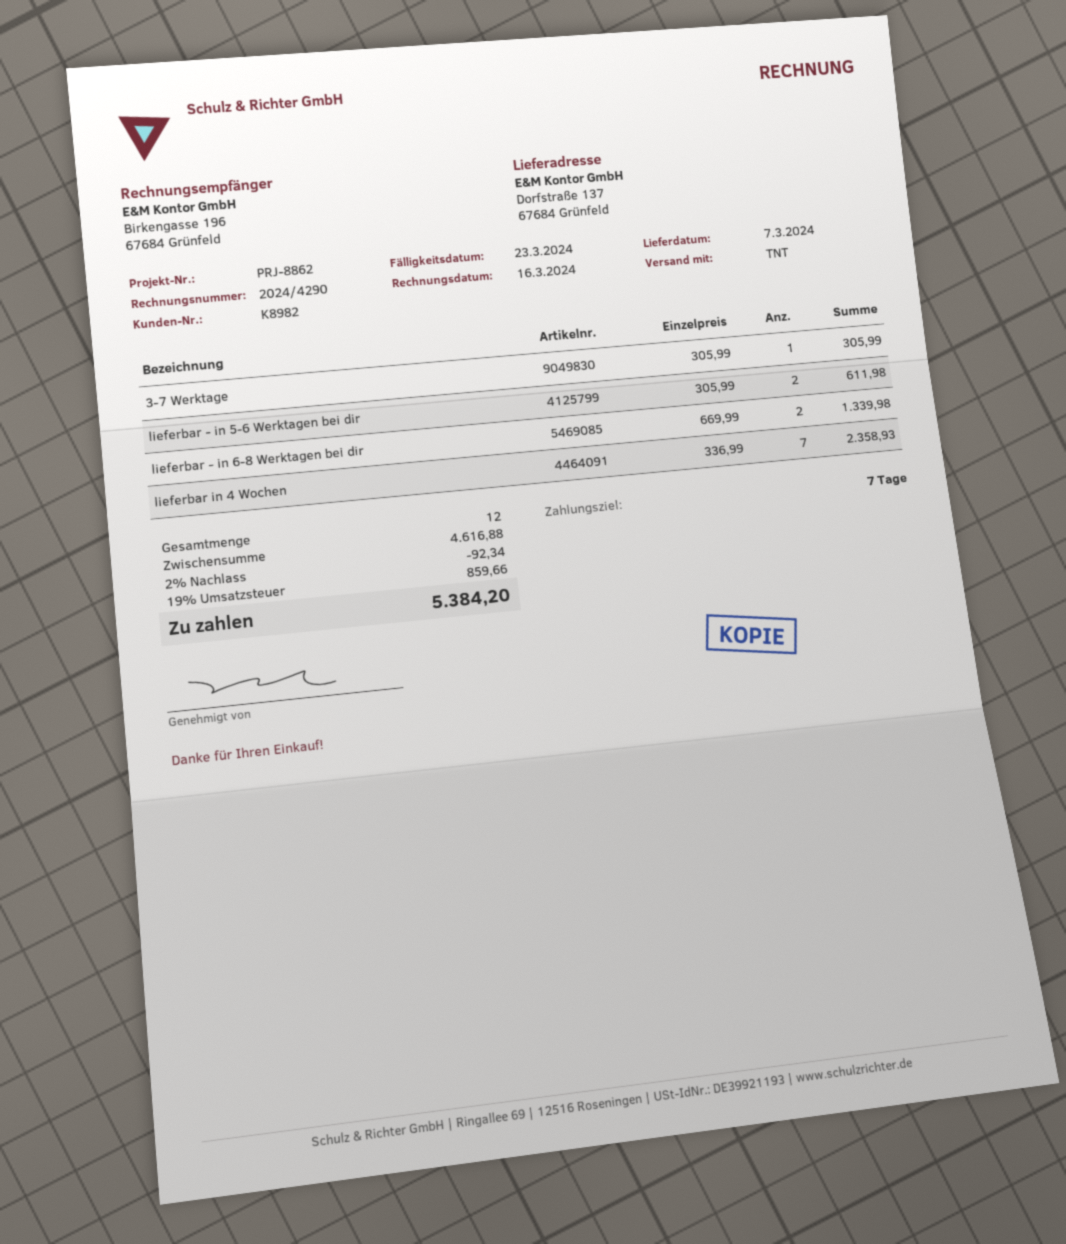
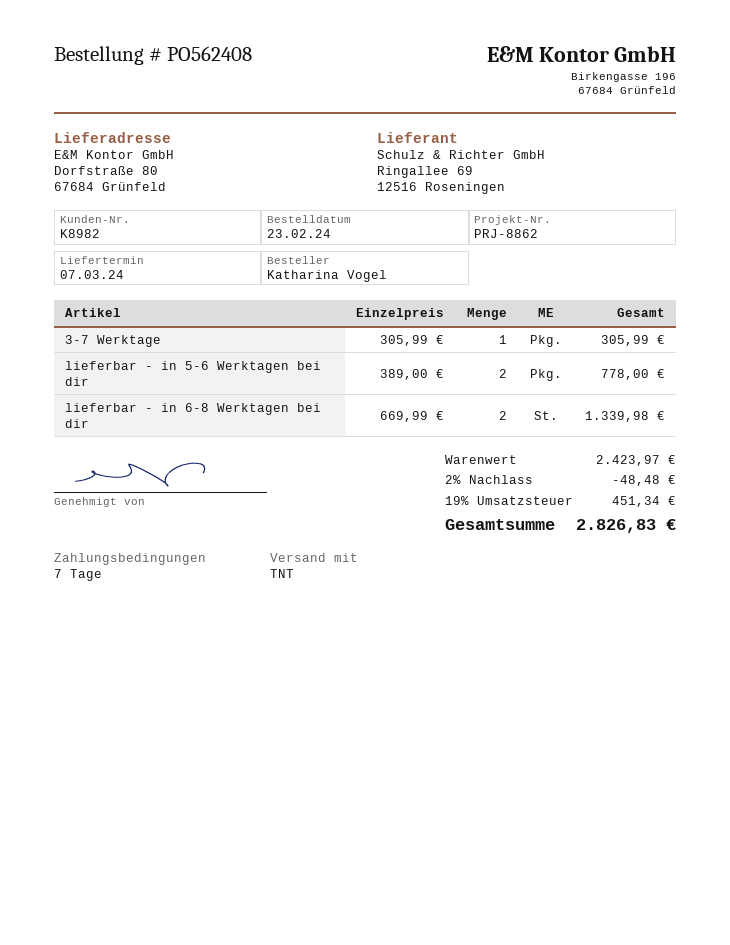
ship to: Dorfstraße 137, 67684 Grünfeld -> Dorfstraße 80, 67684 Grünfeld
lieferbar - in 5-6 Werktagen bei dir: 2 x 305.99 = 611.98 -> 2 x 389.00 = 778.00
lieferbar in 4 Wochen: 7 x 336.99 = 2358.93 -> none
subtotal: 4616.88 -> 2423.97
discount: 2% = 92.34 -> 2% = 48.48
tax: 19% = 859.66 -> 19% = 451.34
total: 5384.20 -> 2826.83

